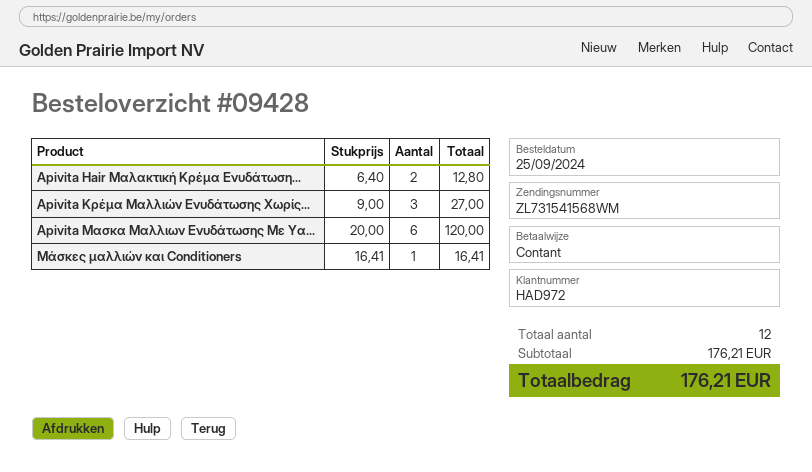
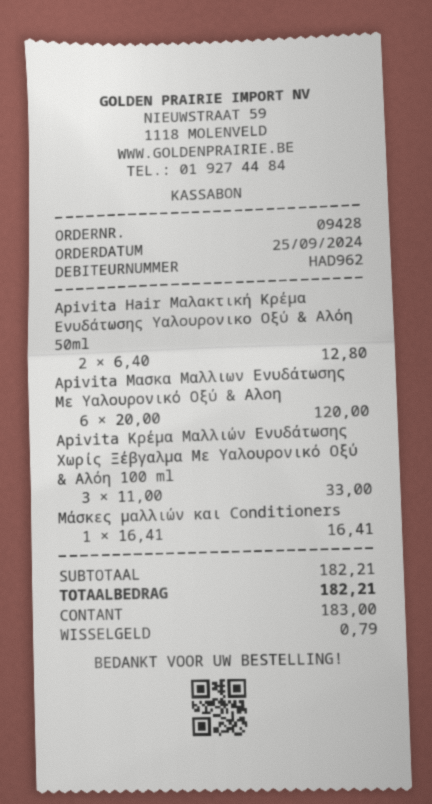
customer number: HAD972 -> HAD962
Apivita Κρέμα Μαλλιών Ενυδάτωσης Χωρίς...: 3 x 9.00 = 27.00 -> 3 x 11.00 = 33.00
subtotal: 176.21 -> 182.21
total: 176.21 -> 182.21

